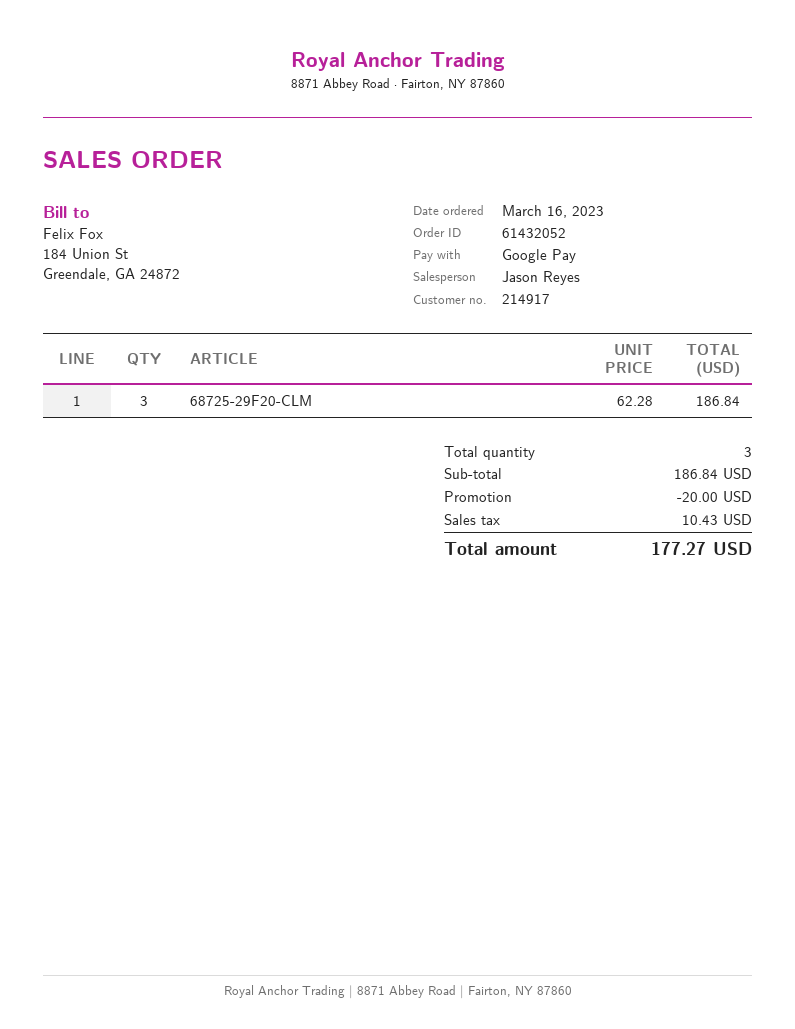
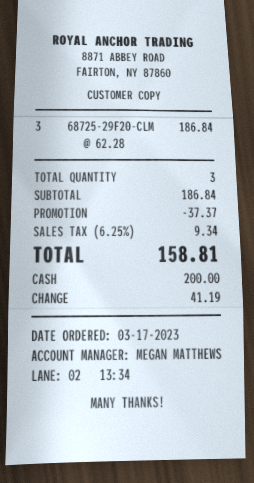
order date: 2023-03-16 -> 2023-03-17
sales rep: Jason Reyes -> MEGAN MATTHEWS
payment method: Google Pay -> cash
discount: 20.00 -> 37.37
tax: 10.43 -> 9.34
total: 177.27 -> 158.81

